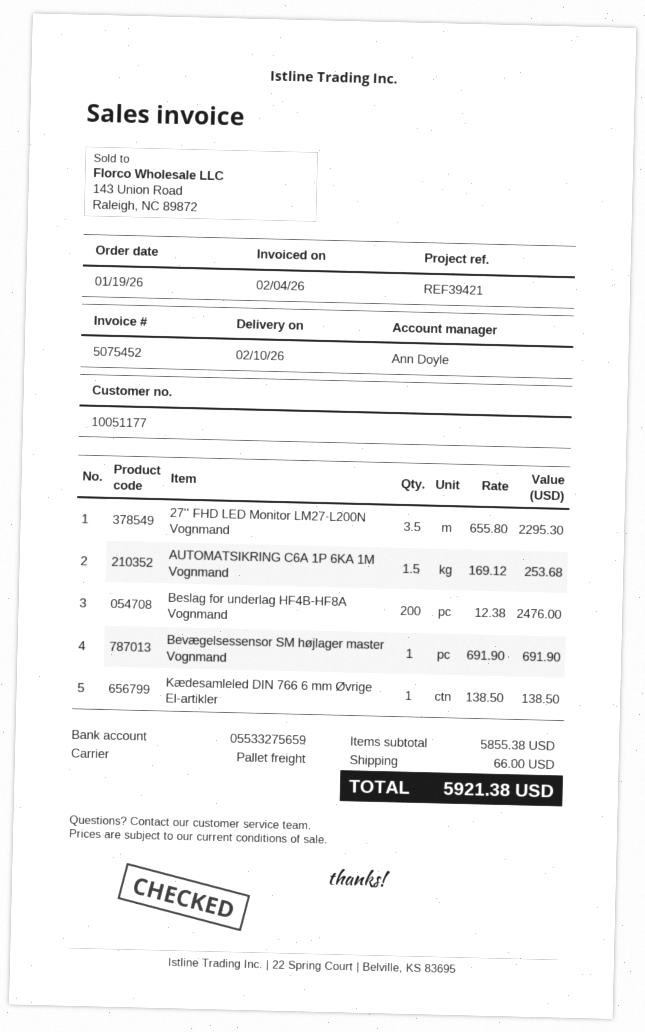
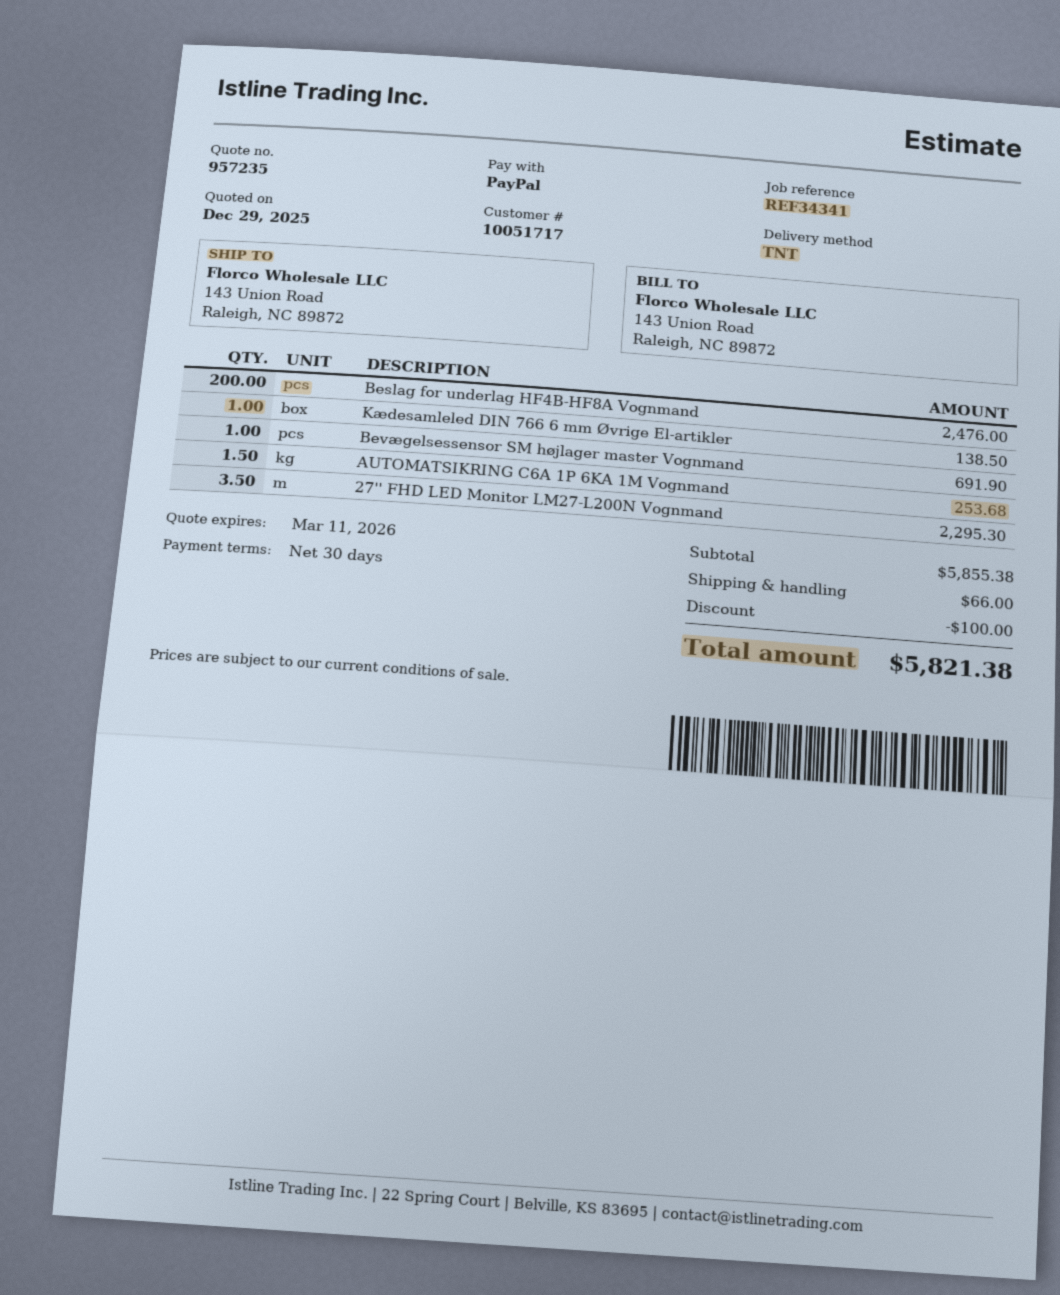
customer number: 10051177 -> 10051717
reference: REF39421 -> REF34341
shipping method: pallet freight -> TNT
discount: none -> 100.00
total: 5921.38 -> 5821.38

